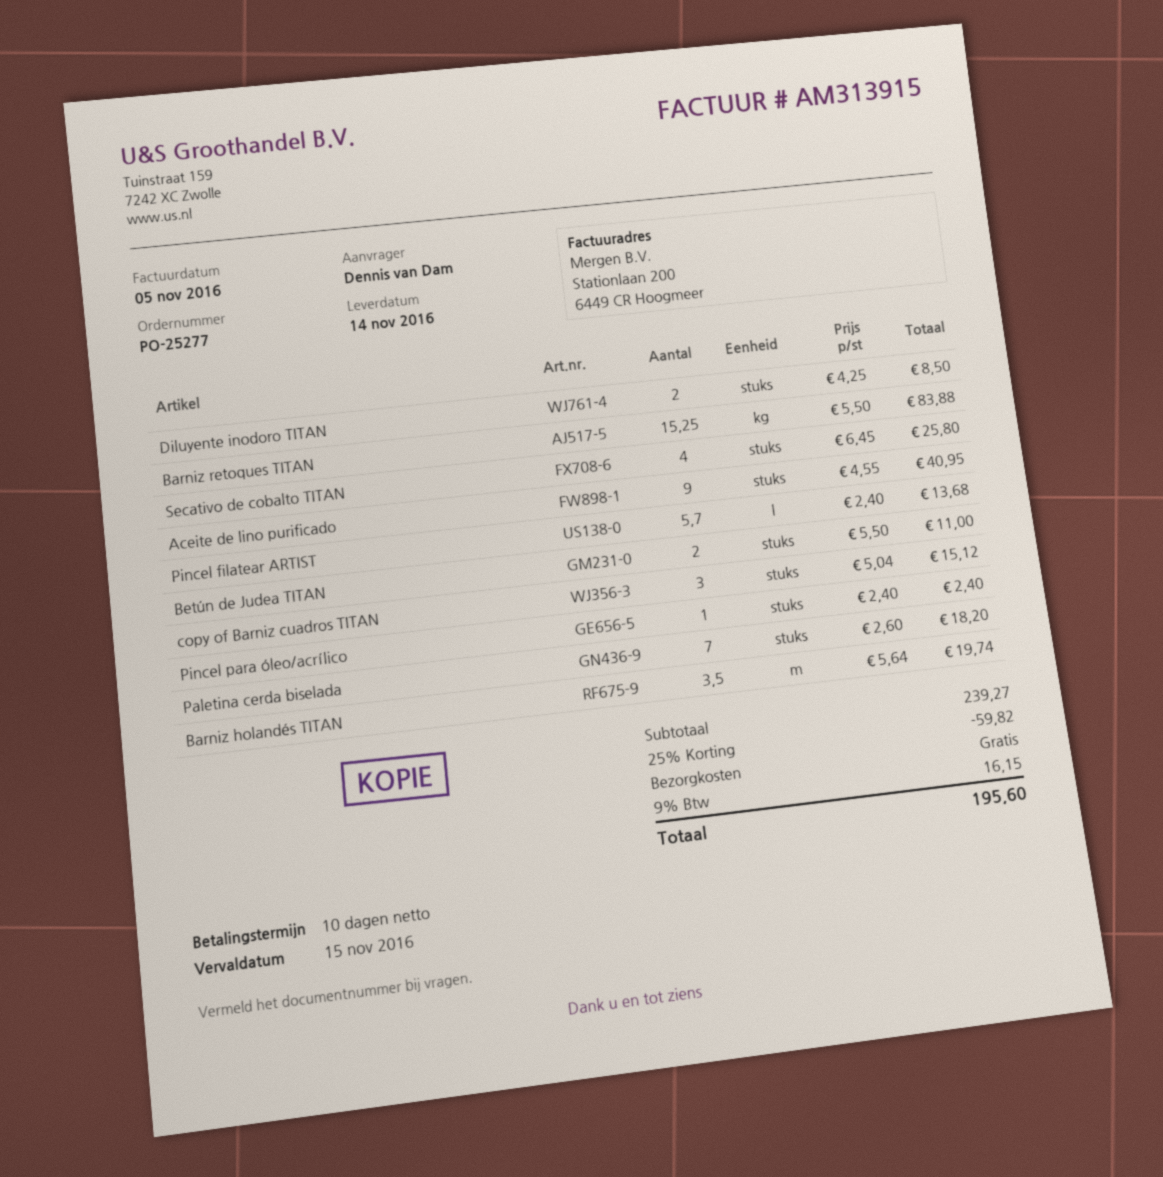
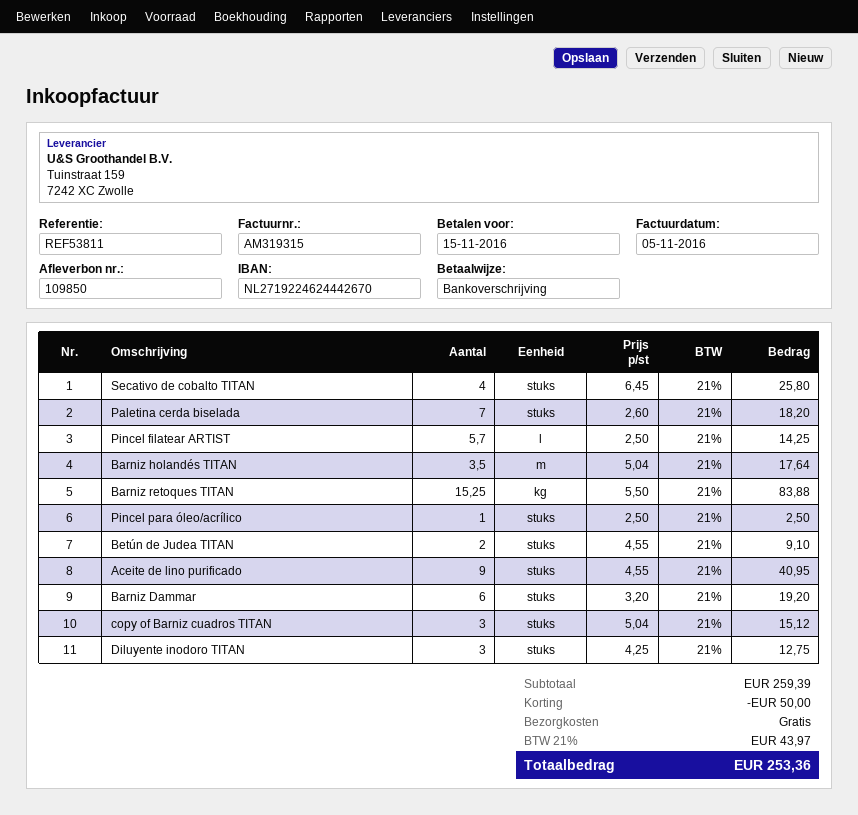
invoice number: AM313915 -> AM319315
Diluyente inodoro TITAN: 2 x 4.25 = 8.50 -> 3 x 4.25 = 12.75
Pincel filatear ARTIST: 5.7 x 2.40 = 13.68 -> 5.7 x 2.50 = 14.25
Betún de Judea TITAN: 2 x 5.50 = 11.00 -> 2 x 4.55 = 9.10
Pincel para óleo/acrílico: 1 x 2.40 = 2.40 -> 1 x 2.50 = 2.50
Barniz holandés TITAN: 3.5 x 5.64 = 19.74 -> 3.5 x 5.04 = 17.64
Barniz Dammar: none -> 6 x 3.20 = 19.20
subtotal: 239.27 -> 259.39
discount: 59.82 -> 50.00
tax: 9% = 16.15 -> 21% = 43.97
total: 195.60 -> 253.36

